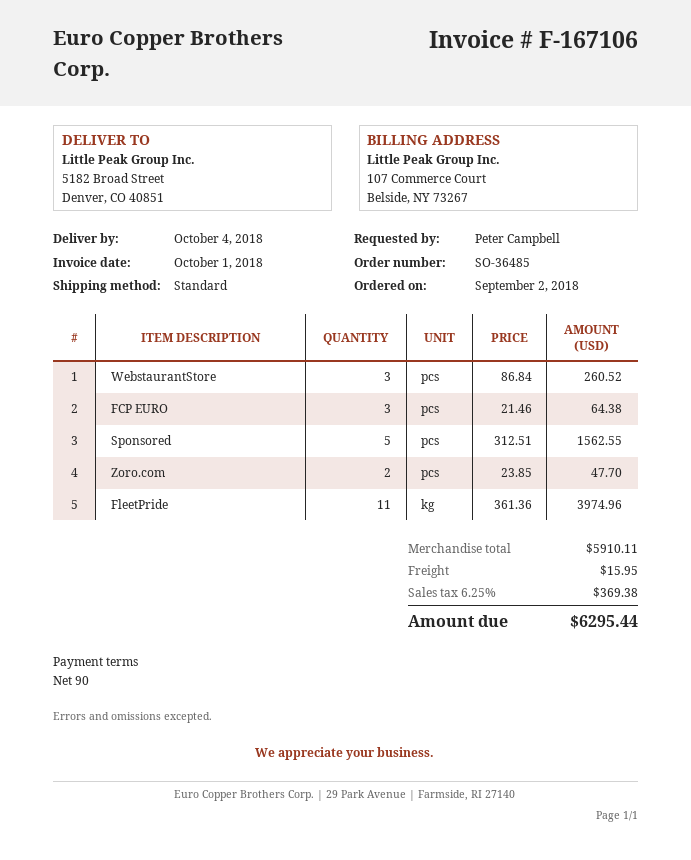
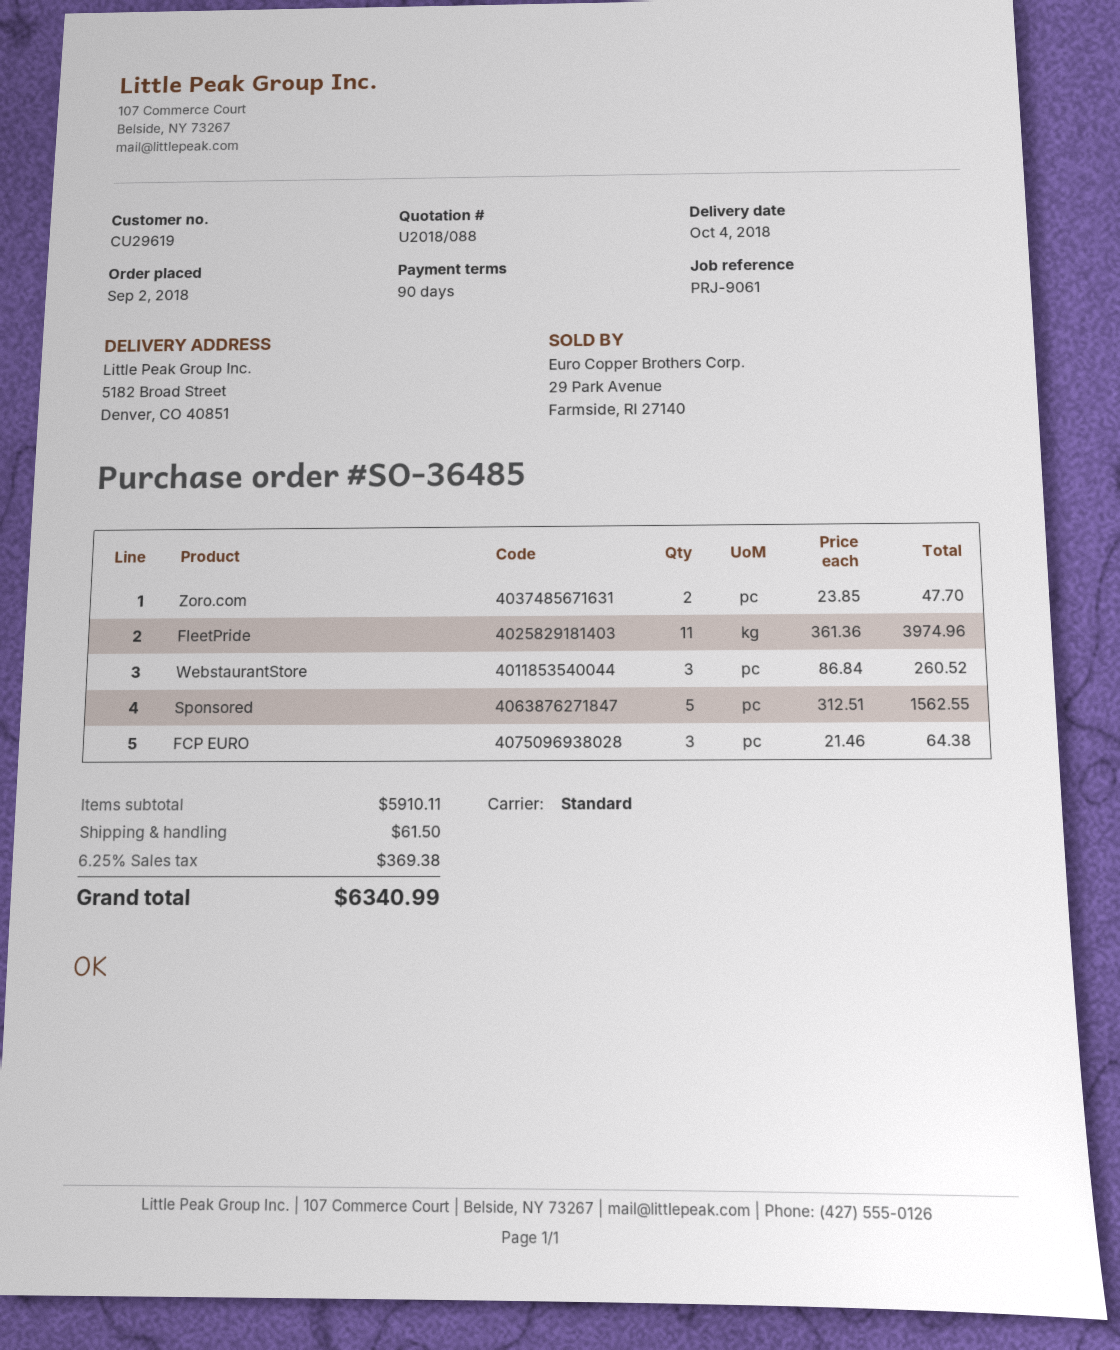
shipping: 15.95 -> 61.50
total: 6295.44 -> 6340.99

